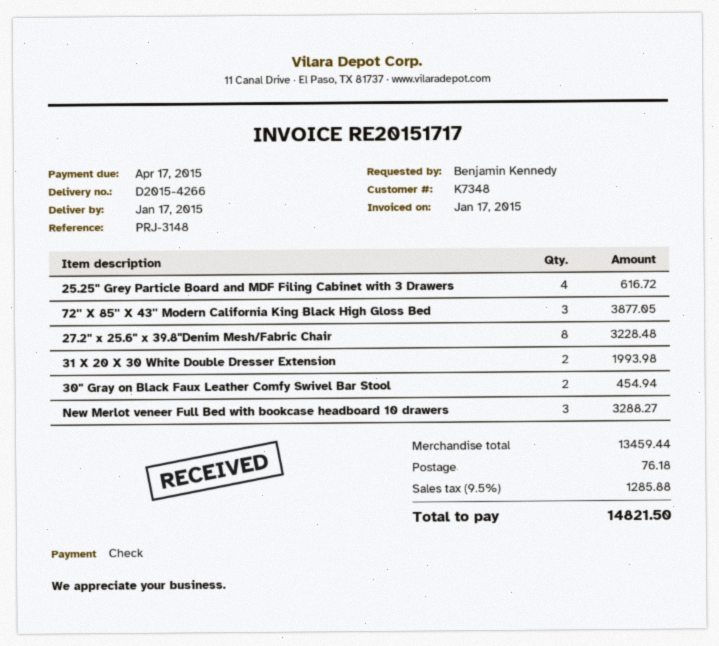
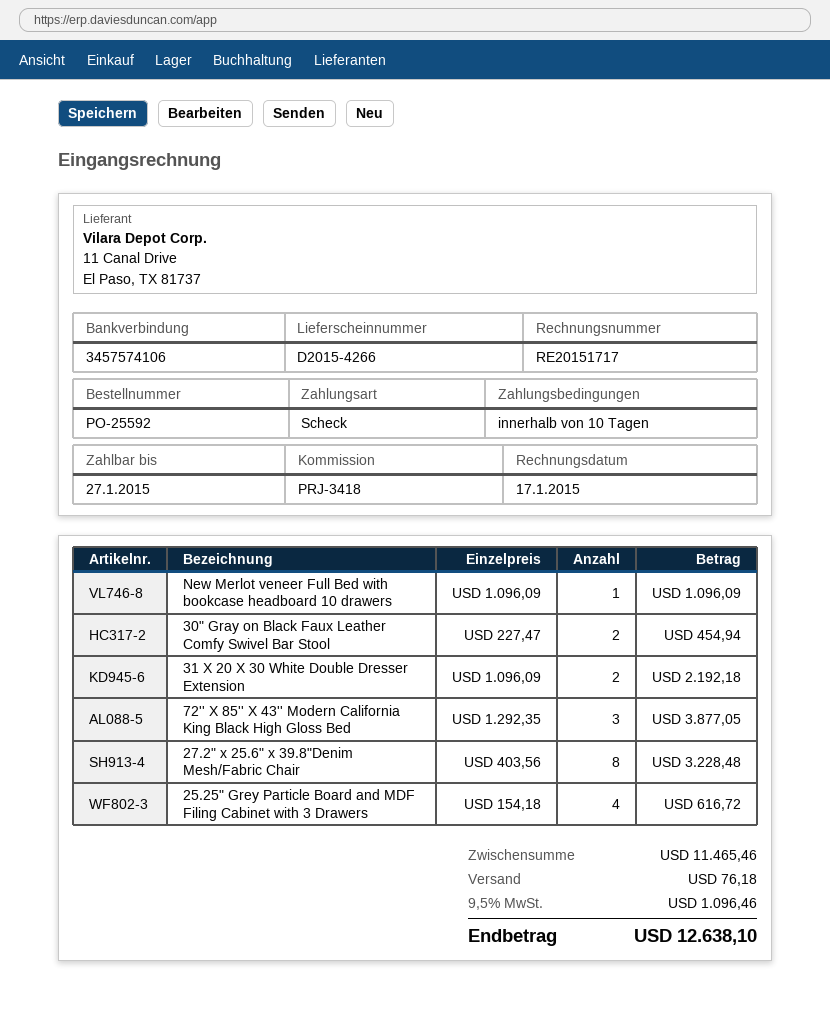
due date: 2015-04-17 -> 2015-01-27
reference: PRJ-3148 -> PRJ-3418
31 X 20 X 30 White Double Dresser Extension: 2 for 1993.98 -> 2 for 2192.18
New Merlot veneer Full Bed with bookcase headboard 10 drawers: 3 for 3288.27 -> 1 for 1096.09
subtotal: 13459.44 -> 11465.46
tax: 9.5% = 1285.88 -> 9.5% = 1096.46
total: 14821.50 -> 12638.10

